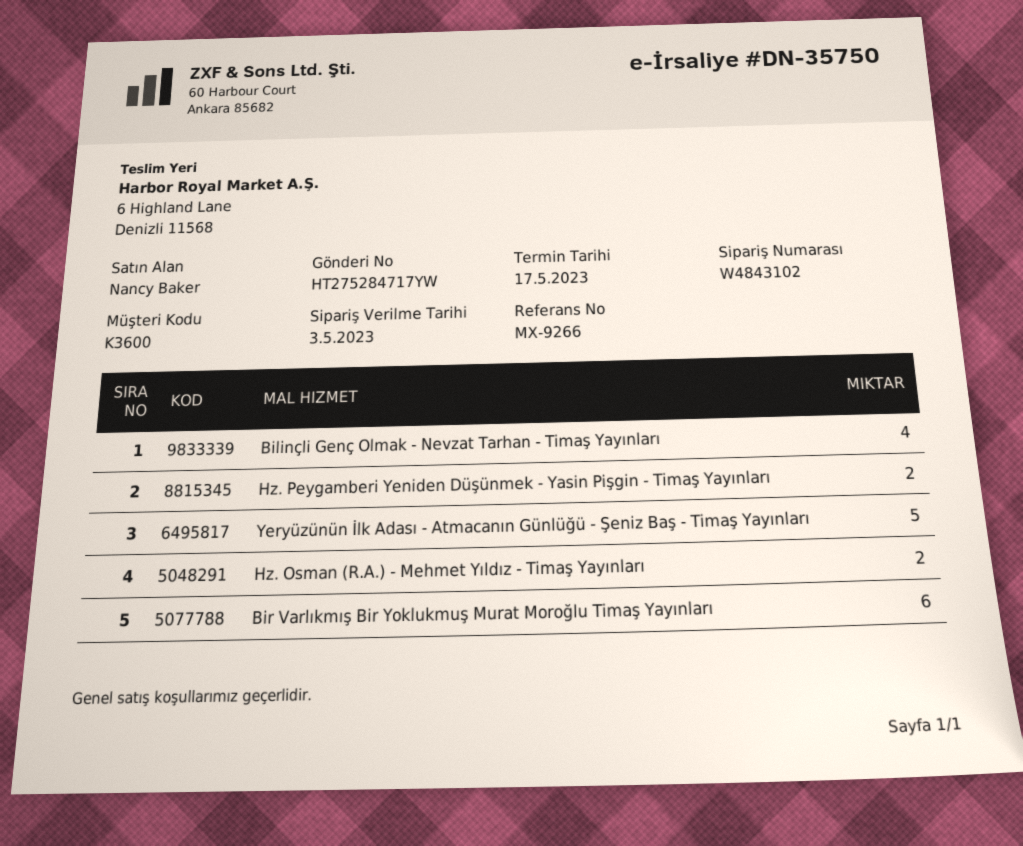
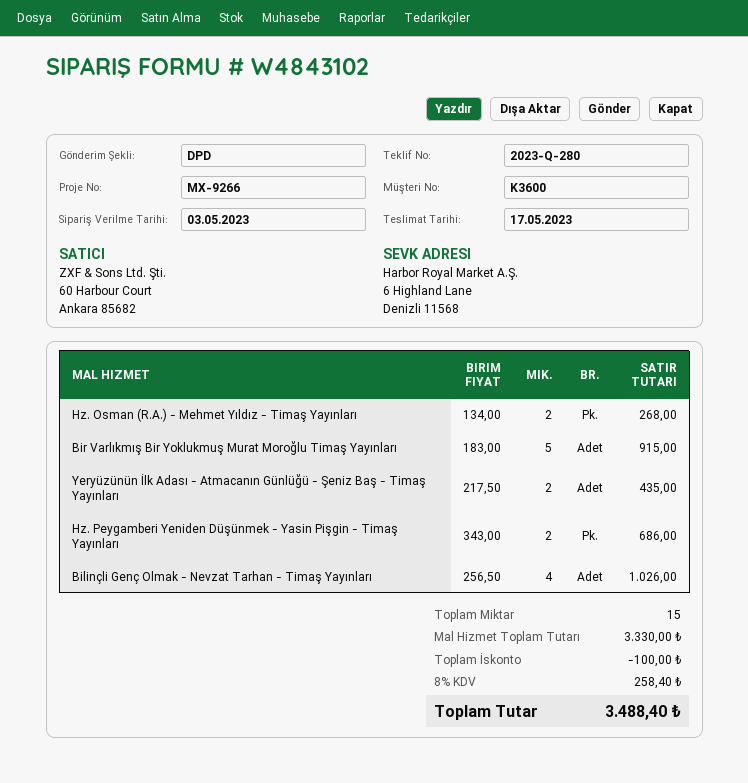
Yeryüzünün İlk Adası - Atmacanın Günlüğü - Şeniz Baş - Timaş Yayınları: 5 -> 2
Bir Varlıkmış Bir Yoklukmuş Murat Moroğlu Timaş Yayınları: 6 -> 5

